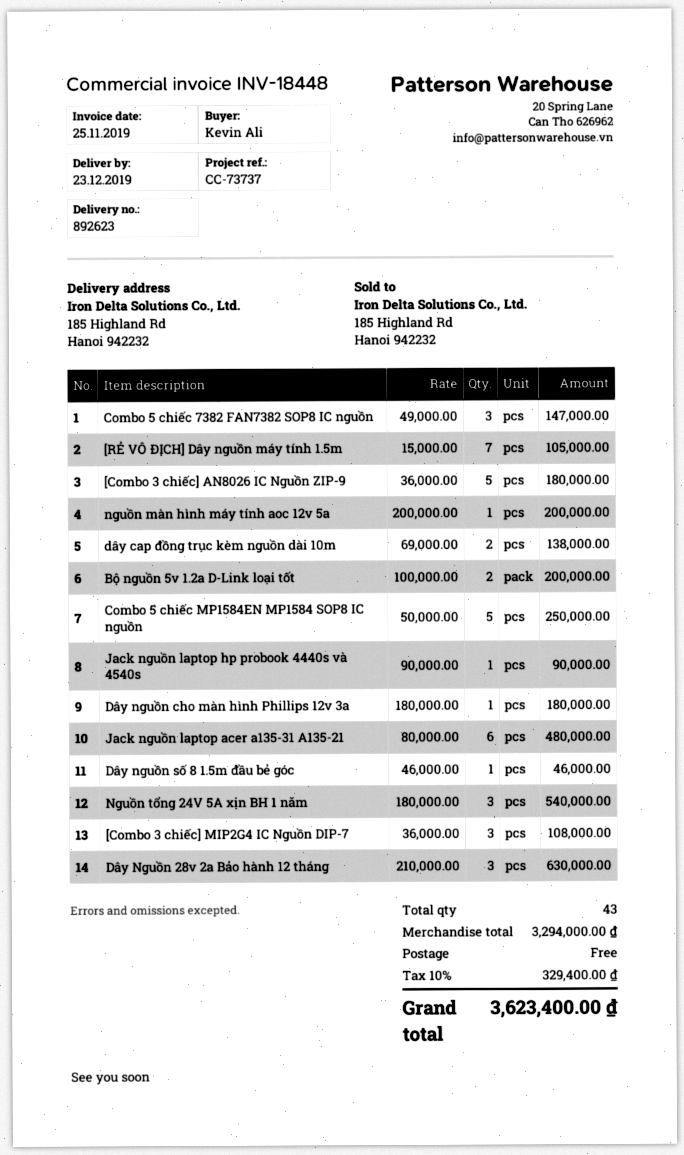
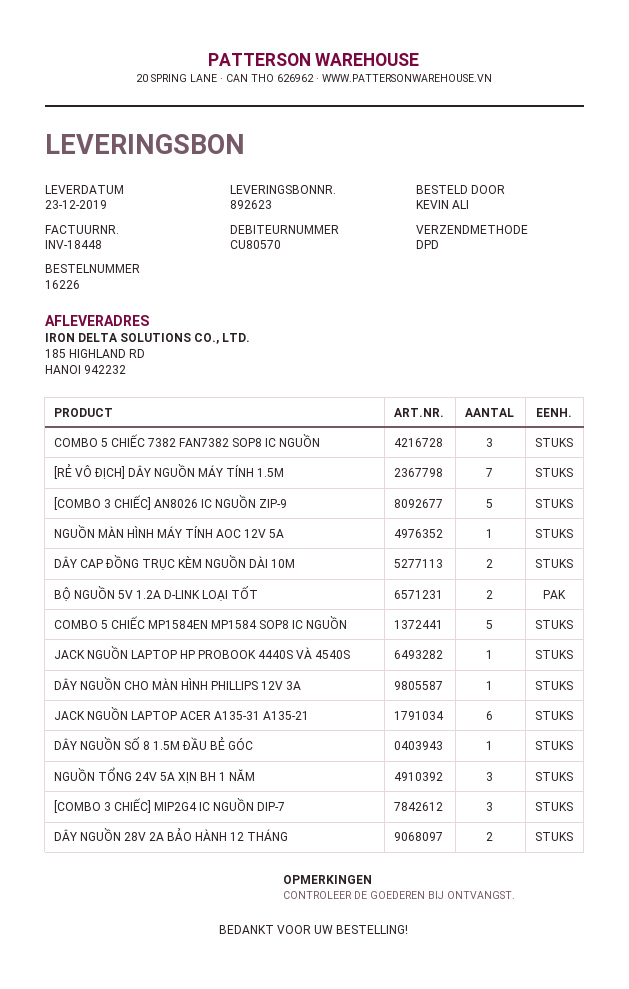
Dây Nguồn 28v 2a Bảo hành 12 tháng: 3 -> 2

